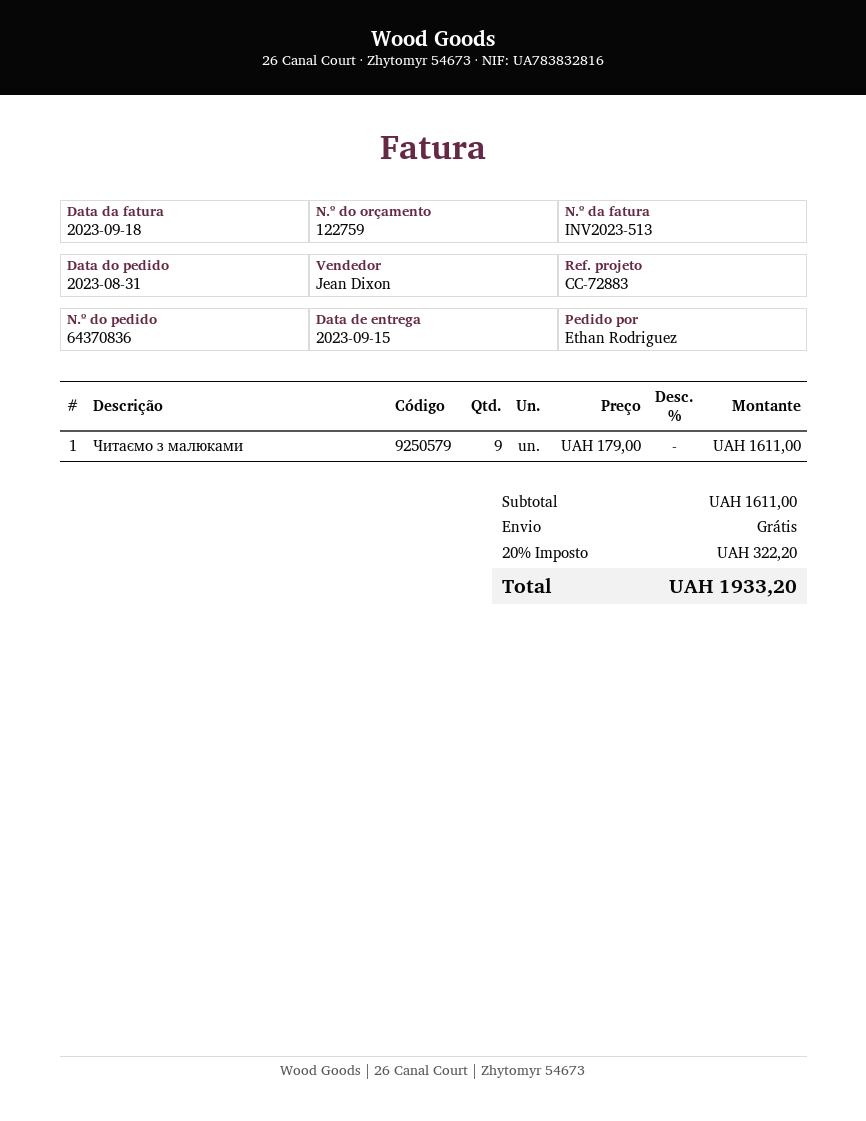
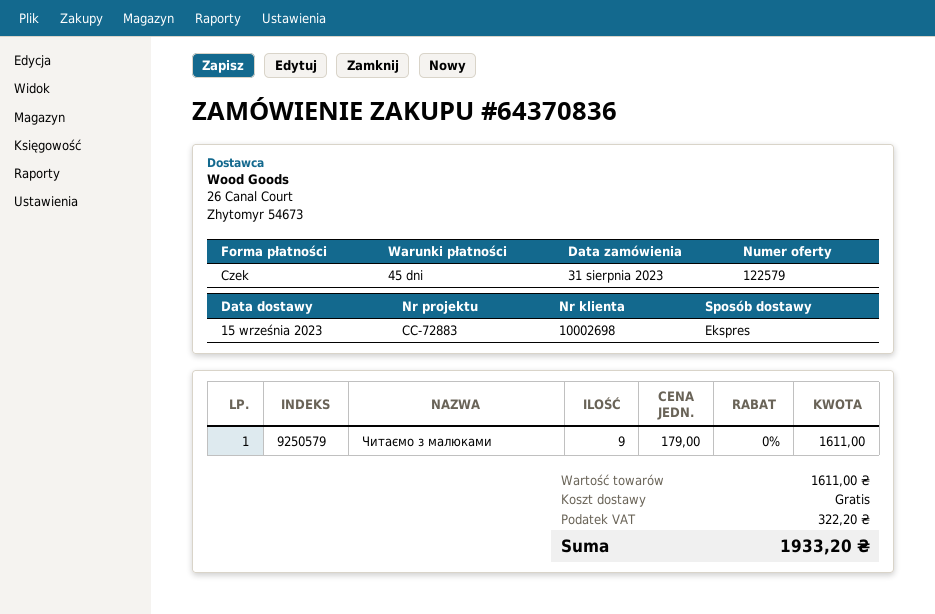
quote number: 122759 -> 122579

